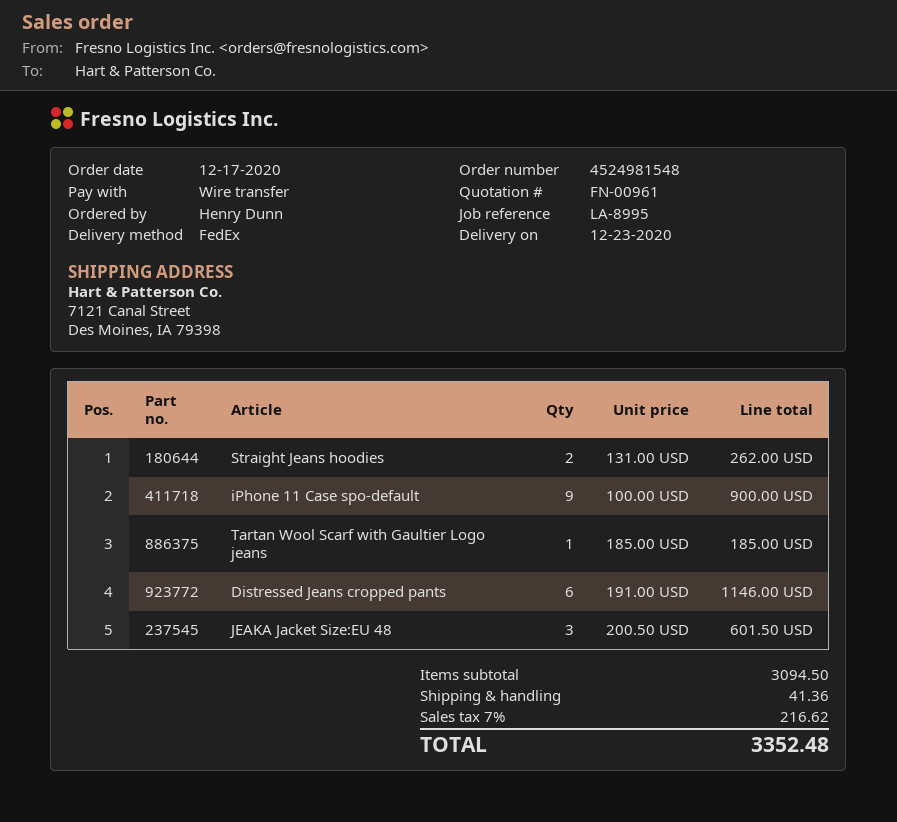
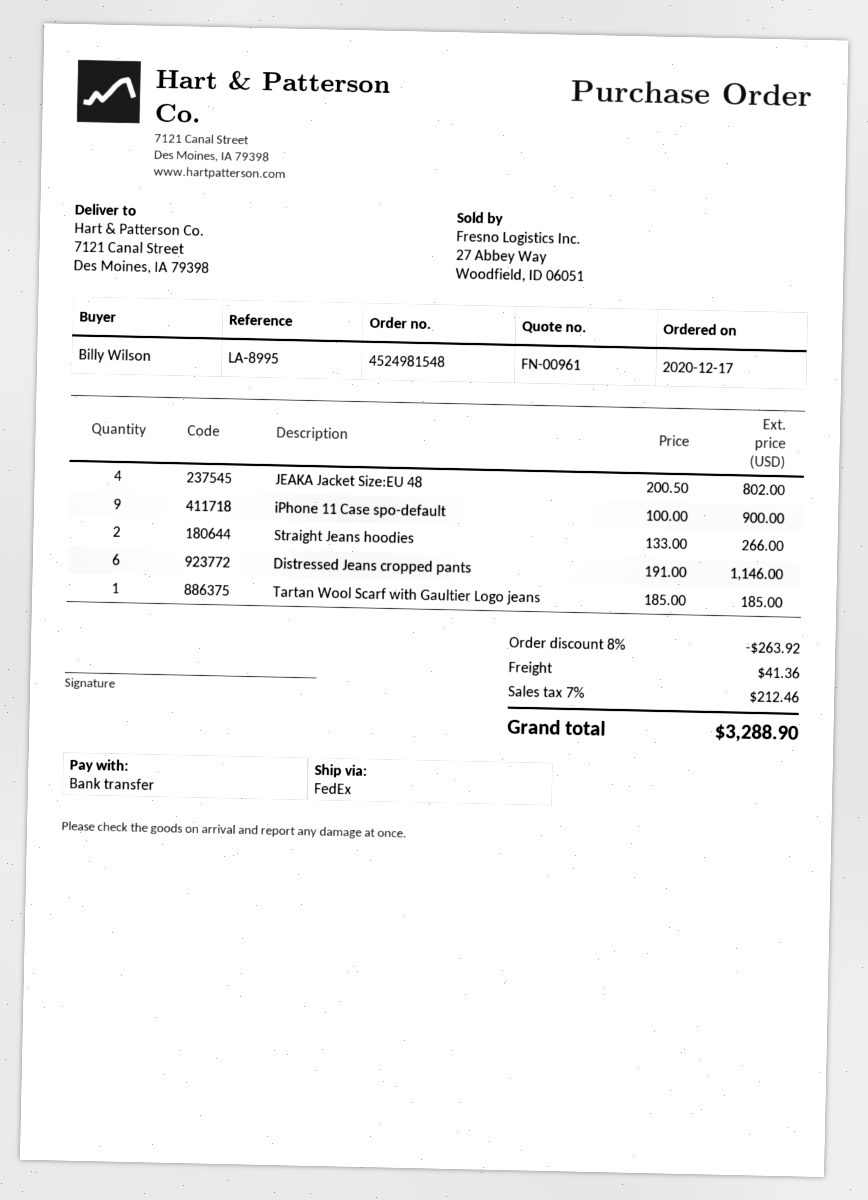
ordered by: Henry Dunn -> Billy Wilson
Straight Jeans hoodies: 2 x 131.00 = 262.00 -> 2 x 133.00 = 266.00
JEAKA Jacket Size:EU 48: 3 x 200.50 = 601.50 -> 4 x 200.50 = 802.00
discount: none -> 8% = 263.92
tax: 7% = 216.62 -> 7% = 212.46
total: 3352.48 -> 3288.90

